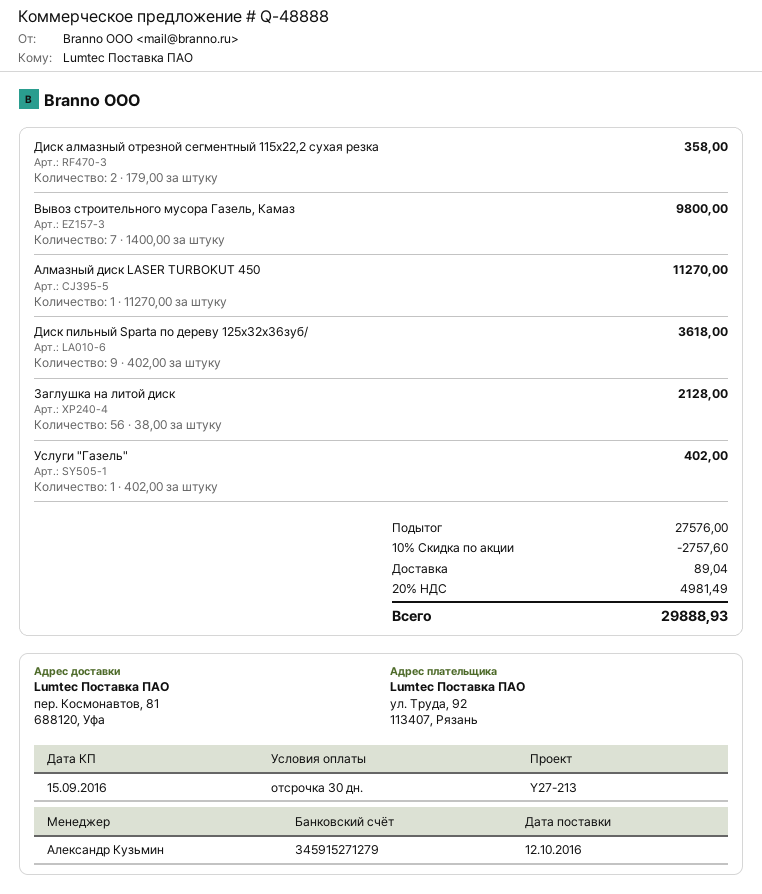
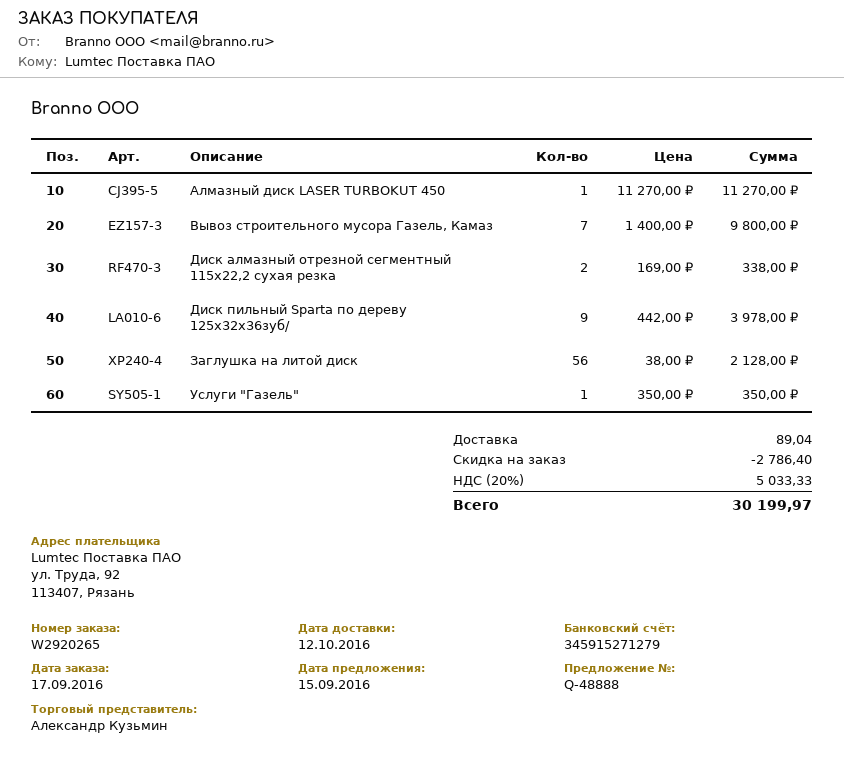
Диск алмазный отрезной сегментный 115х22,2 сухая резка: 2 x 179.00 = 358.00 -> 2 x 169.00 = 338.00
Диск пильный Sparta по дереву 125х32х36зуб/: 9 x 402.00 = 3618.00 -> 9 x 442.00 = 3978.00
Услуги "Газель": 1 x 402.00 = 402.00 -> 1 x 350.00 = 350.00
discount: 2757.60 -> 2786.40
tax: 20% = 4981.49 -> 20% = 5033.33
total: 29888.93 -> 30199.97

